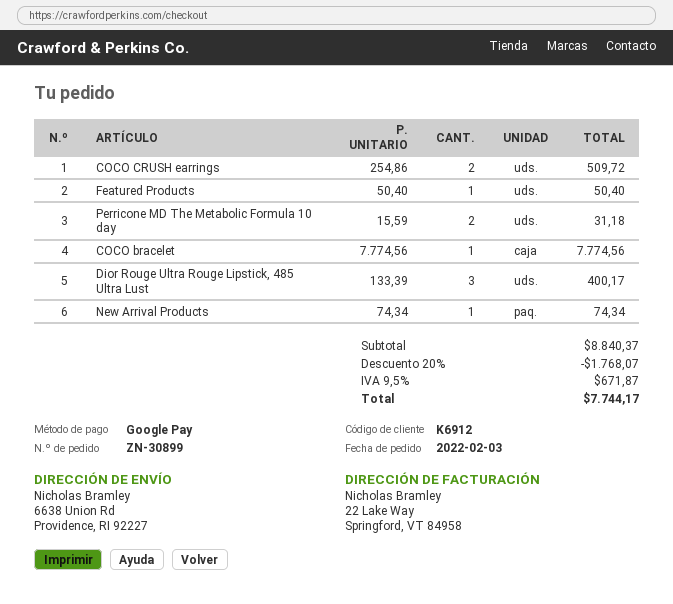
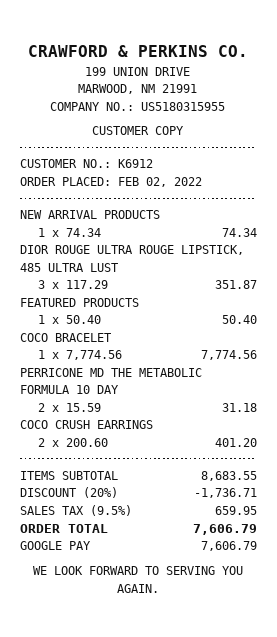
order date: 2022-02-03 -> 2022-02-02
COCO CRUSH earrings: 2 x 254.86 = 509.72 -> 2 x 200.60 = 401.20
Dior Rouge Ultra Rouge Lipstick, 485 Ultra Lust: 3 x 133.39 = 400.17 -> 3 x 117.29 = 351.87
subtotal: 8840.37 -> 8683.55
discount: 20% = 1768.07 -> 20% = 1736.71
tax: 9.5% = 671.87 -> 9.5% = 659.95
total: 7744.17 -> 7606.79

